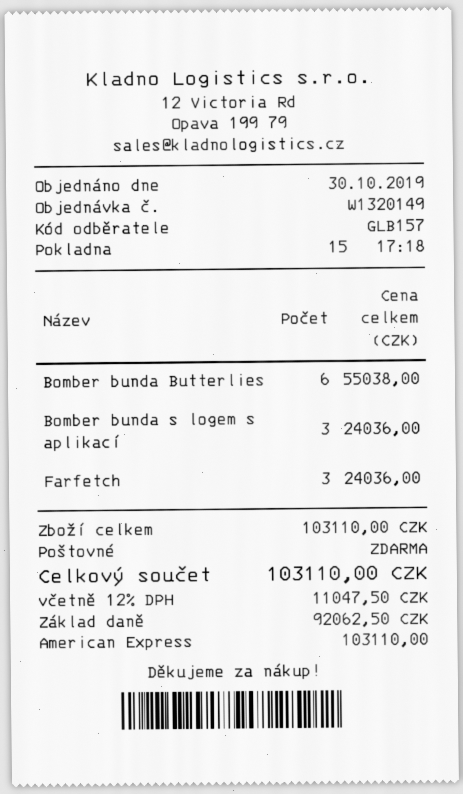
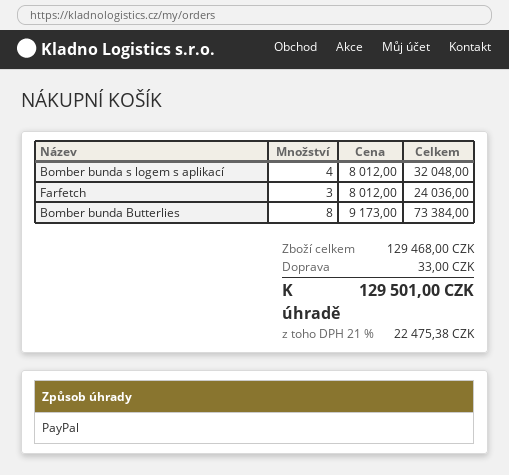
payment method: American Express -> PayPal
Bomber bunda Butterlies: 6 for 55038.00 -> 8 for 73384.00
Bomber bunda s logem s aplikací: 3 for 24036.00 -> 4 for 32048.00
subtotal: 103110.00 -> 129468.00
shipping: 0.00 -> 33.00
tax: 12% = 11047.50 -> 21% = 22475.38
total: 103110.00 -> 129501.00

